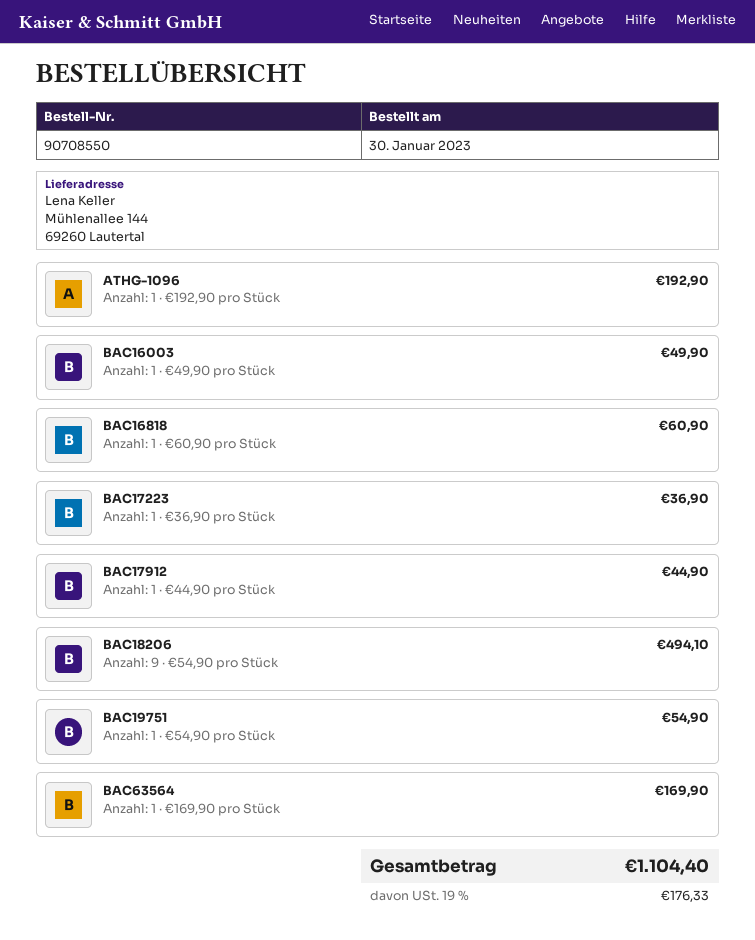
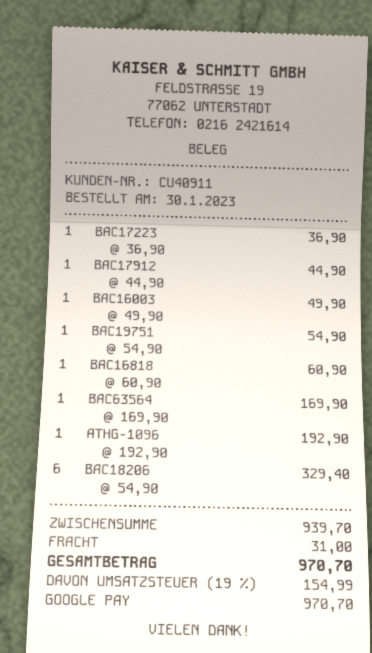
BAC18206: 9 x 54.90 = 494.10 -> 6 x 54.90 = 329.40
shipping: none -> 31.00
tax: 19% = 176.33 -> 19% = 154.99
total: 1104.40 -> 970.70

